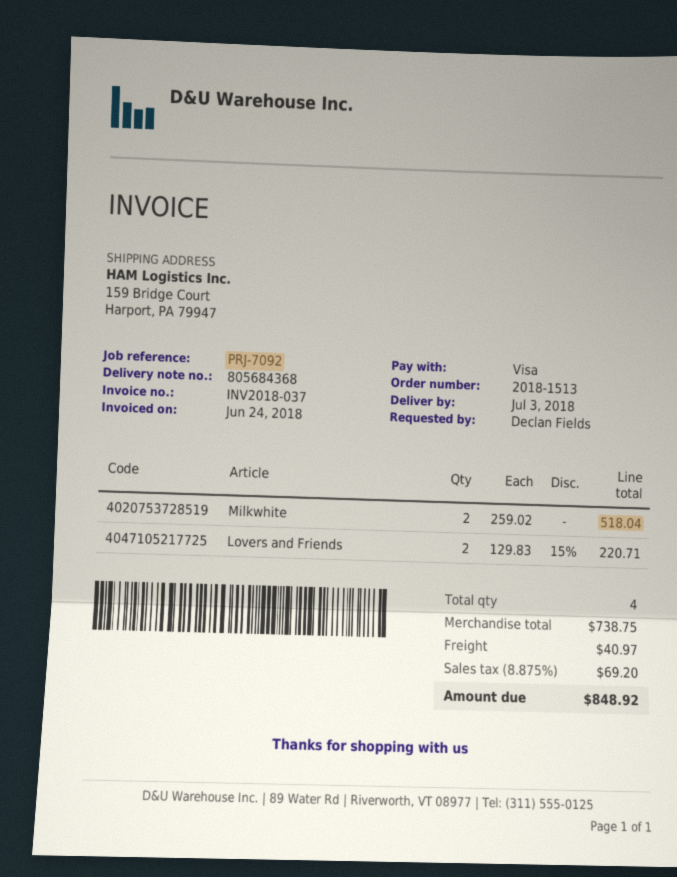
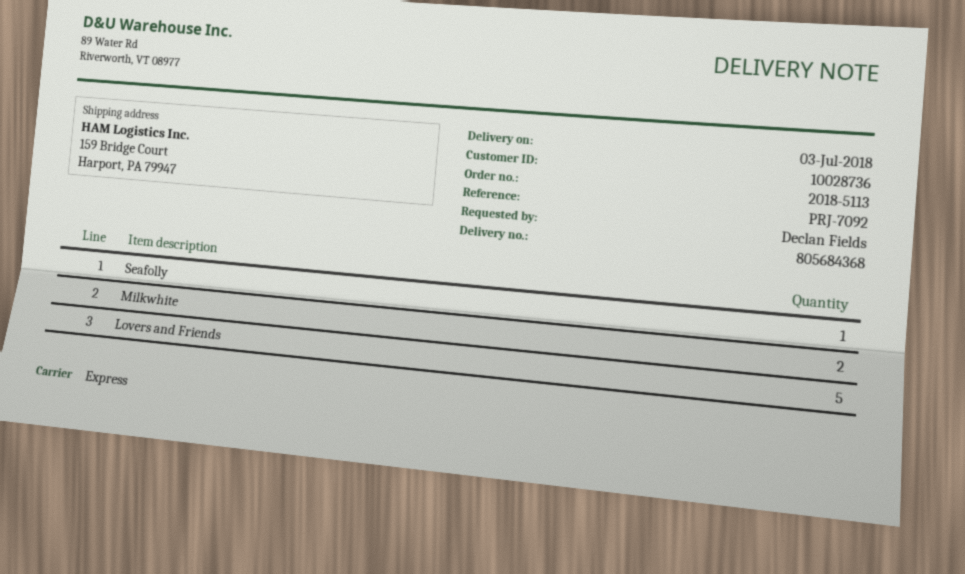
order number: 2018-1513 -> 2018-5113
Lovers and Friends: 2 -> 5
Seafolly: none -> 1

